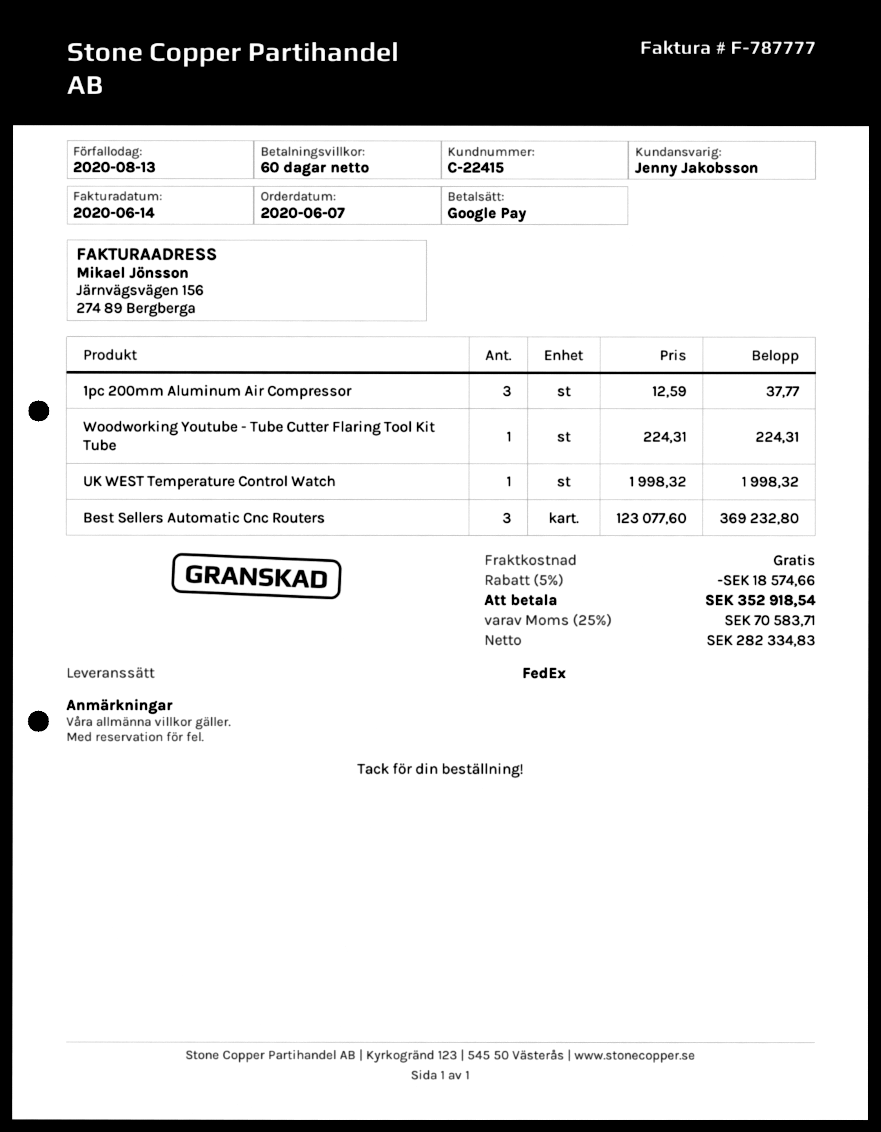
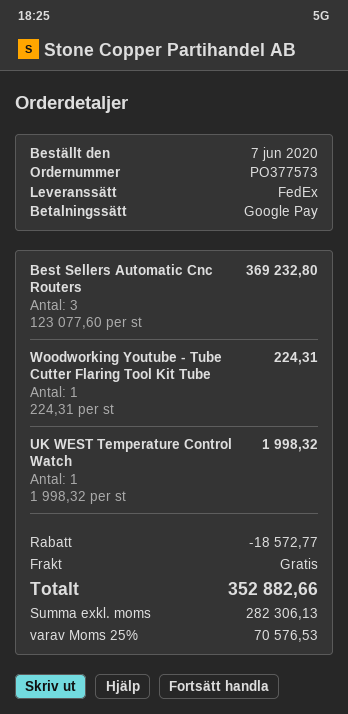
1pc 200mm Aluminum Air Compressor: 3 x 12.59 = 37.77 -> none
discount: 18574.66 -> 18572.77
net: 282334.83 -> 282306.13
tax: 25% = 70583.71 -> 25% = 70576.53
total: 352918.54 -> 352882.66

